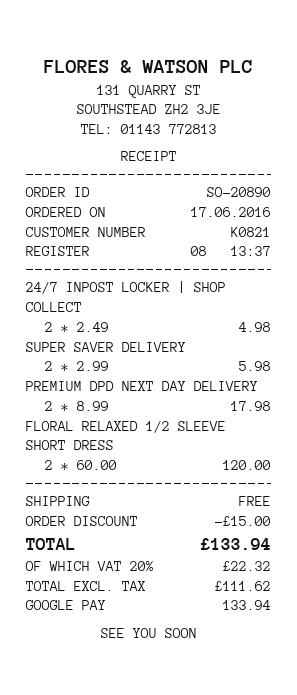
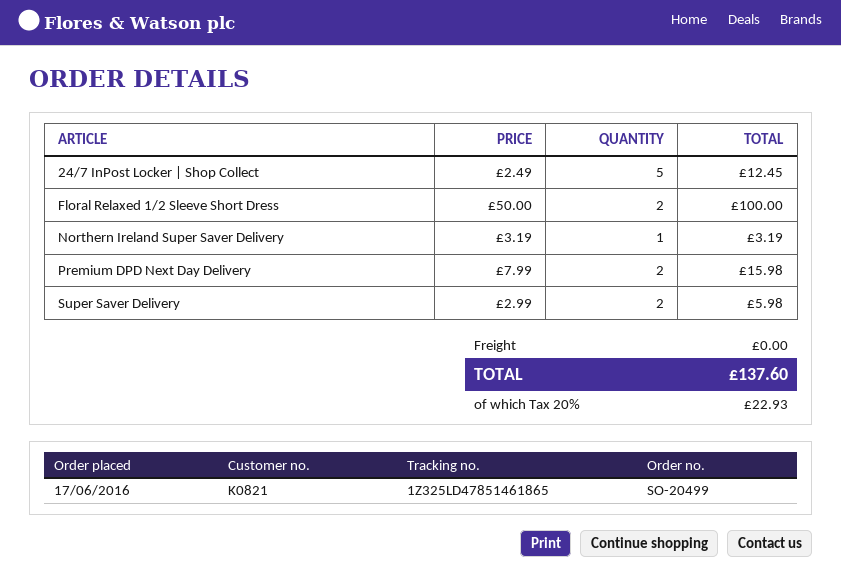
order number: SO-20890 -> SO-20499
24/7 INPOST LOCKER | SHOP COLLECT: 2 x 2.49 = 4.98 -> 5 x 2.49 = 12.45
PREMIUM DPD NEXT DAY DELIVERY: 2 x 8.99 = 17.98 -> 2 x 7.99 = 15.98
FLORAL RELAXED 1/2 SLEEVE SHORT DRESS: 2 x 60.00 = 120.00 -> 2 x 50.00 = 100.00
Northern Ireland Super Saver Delivery: none -> 1 x 3.19 = 3.19
discount: 15.00 -> none
tax: 20% = 22.32 -> 20% = 22.93
total: 133.94 -> 137.60

